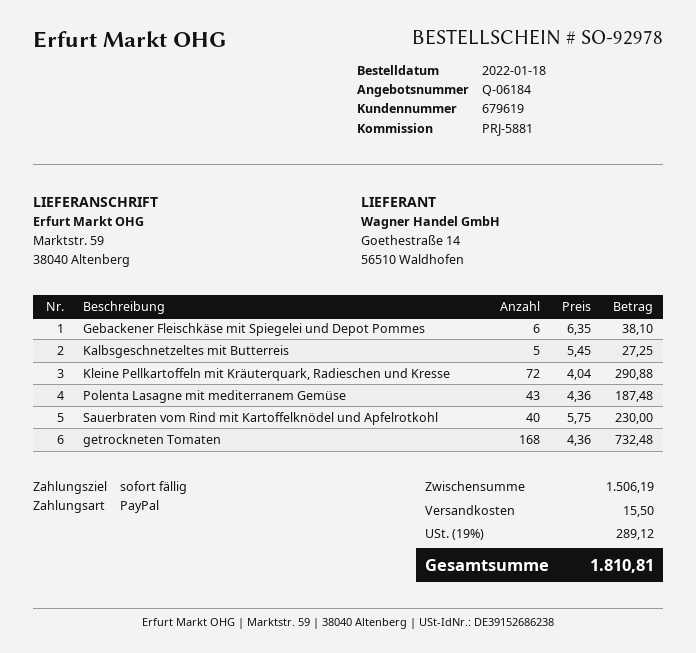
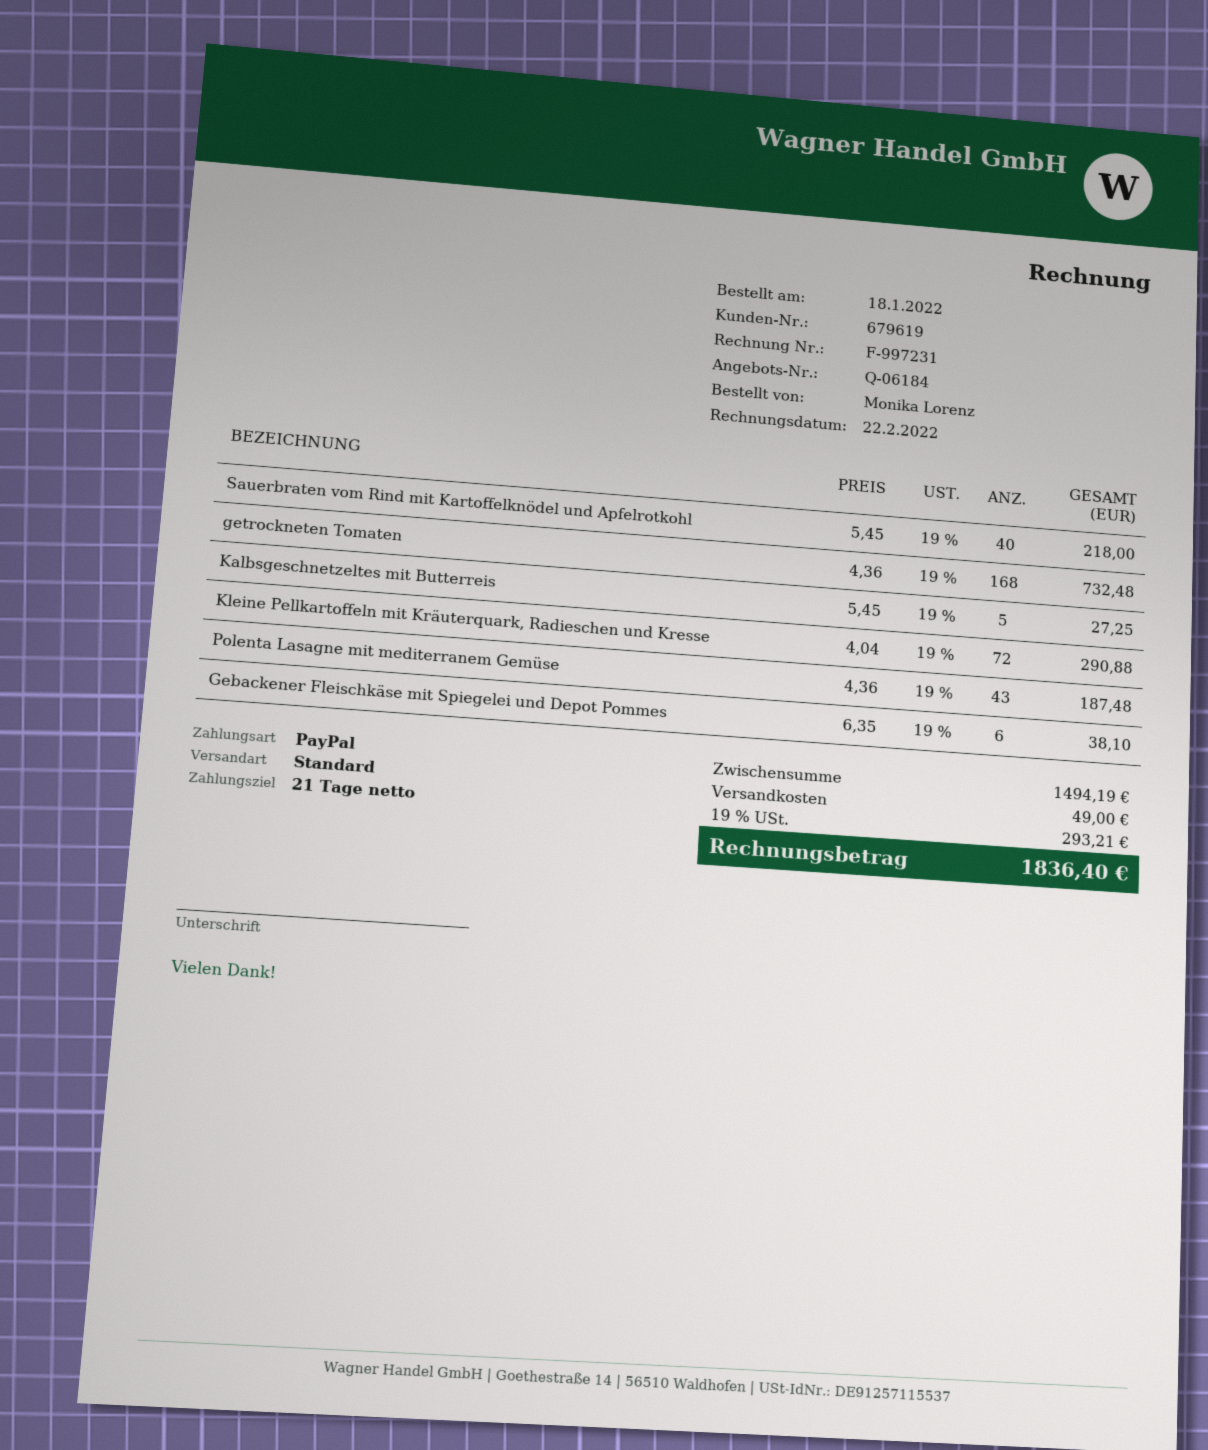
payment terms: on receipt -> 21 days
Sauerbraten vom Rind mit Kartoffelknödel und Apfelrotkohl: 40 x 5.75 = 230.00 -> 40 x 5.45 = 218.00
subtotal: 1506.19 -> 1494.19
shipping: 15.50 -> 49.00
tax: 19% = 289.12 -> 19% = 293.21
total: 1810.81 -> 1836.40

